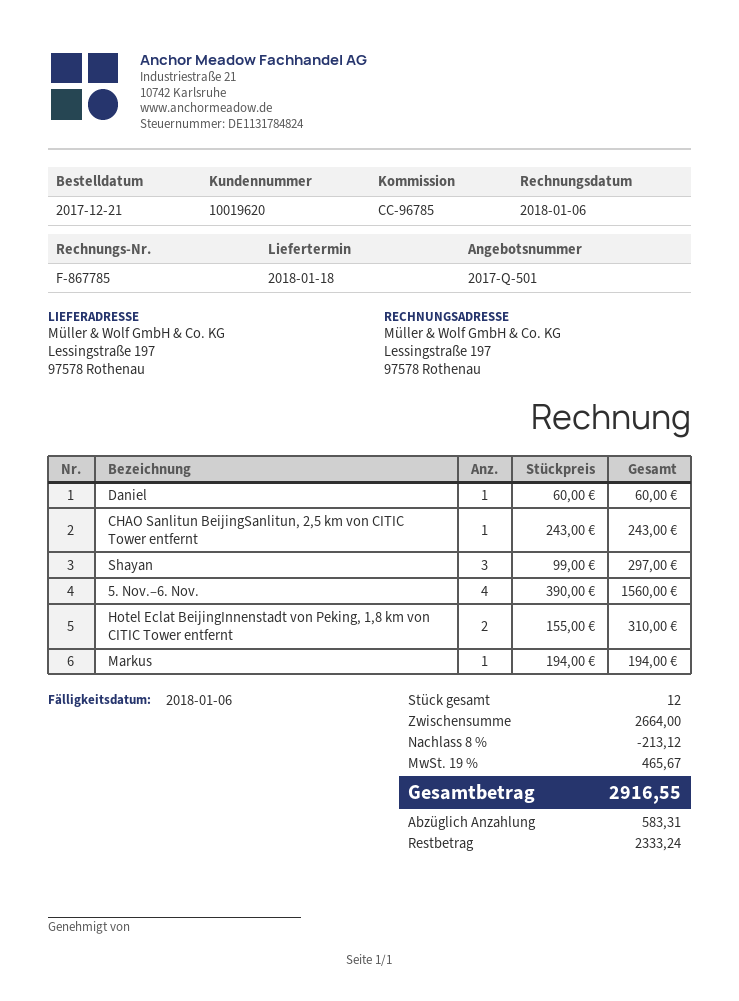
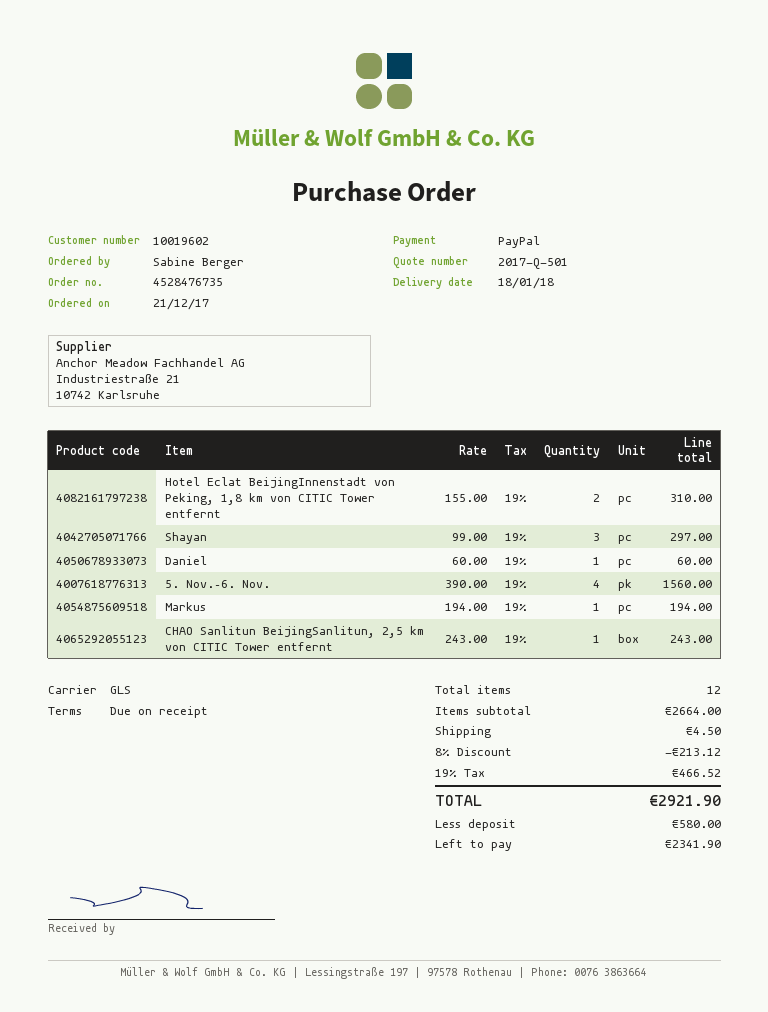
customer number: 10019620 -> 10019602
shipping: none -> 4.50
tax: 19% = 465.67 -> 19% = 466.52
total: 2916.55 -> 2921.90
deposit: 583.31 -> 580.00
balance: 2333.24 -> 2341.90

